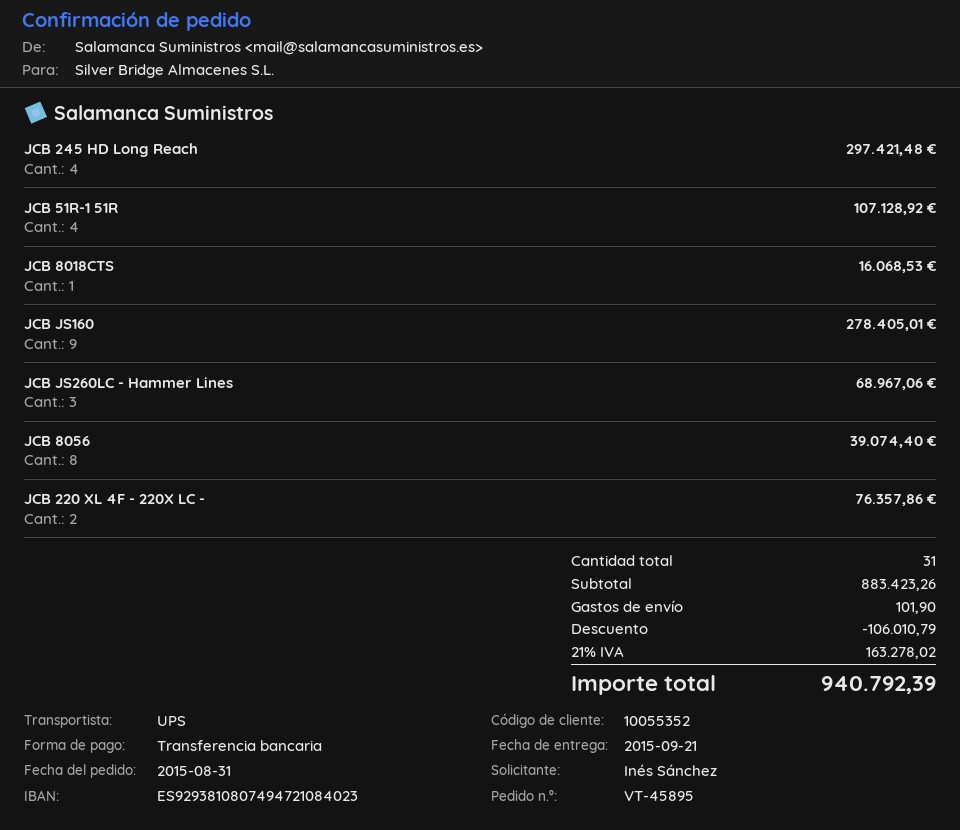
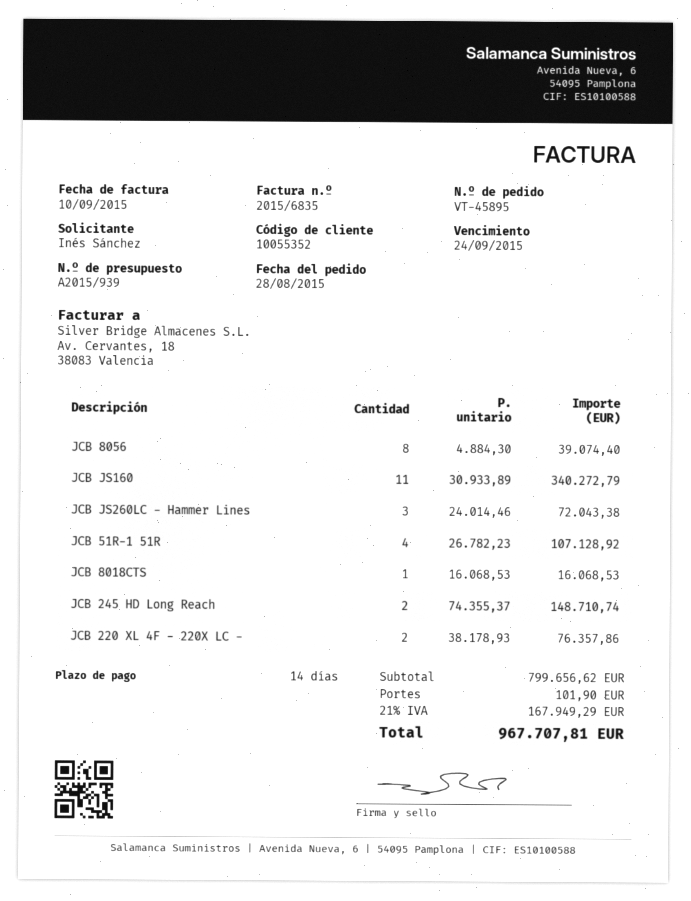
order date: 2015-08-31 -> 2015-08-28
JCB 245 HD Long Reach: 4 for 297421.48 -> 2 for 148710.74
JCB JS160: 9 for 278405.01 -> 11 for 340272.79
JCB JS260LC - Hammer Lines: 3 for 68967.06 -> 3 for 72043.38
subtotal: 883423.26 -> 799656.62
discount: 106010.79 -> none
tax: 21% = 163278.02 -> 21% = 167949.29
total: 940792.39 -> 967707.81

